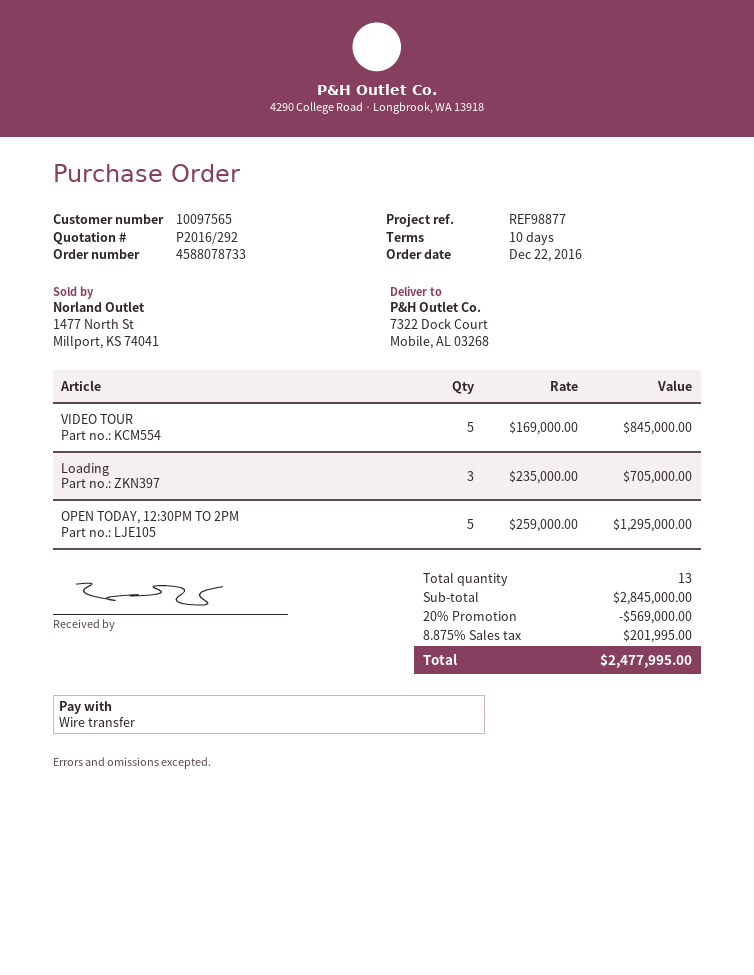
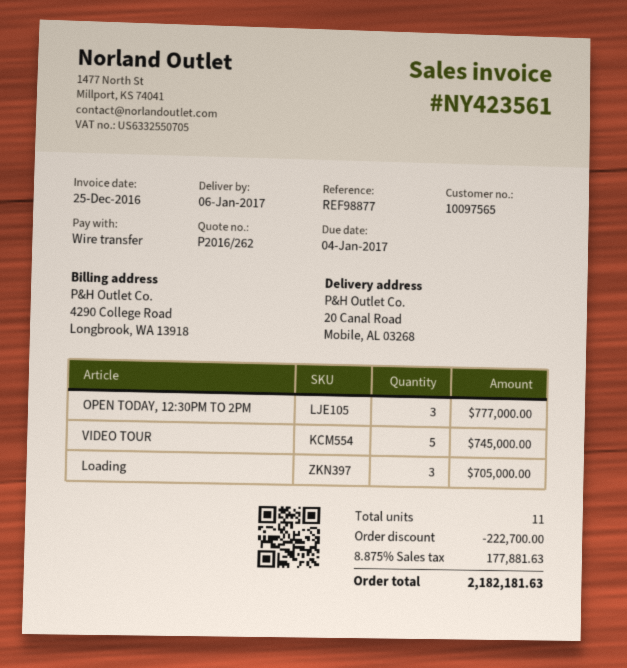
quote number: P2016/292 -> P2016/262
ship to: 7322 Dock Court, Mobile, AL 03268 -> 20 Canal Road, Mobile, AL 03268
VIDEO TOUR: 5 for 845000.00 -> 5 for 745000.00
OPEN TODAY, 12:30PM TO 2PM: 5 for 1295000.00 -> 3 for 777000.00
total quantity: 13 -> 11
discount: 569000.00 -> 222700.00
tax: 8.875% = 201995.00 -> 8.875% = 177881.63
total: 2477995.00 -> 2182181.63

